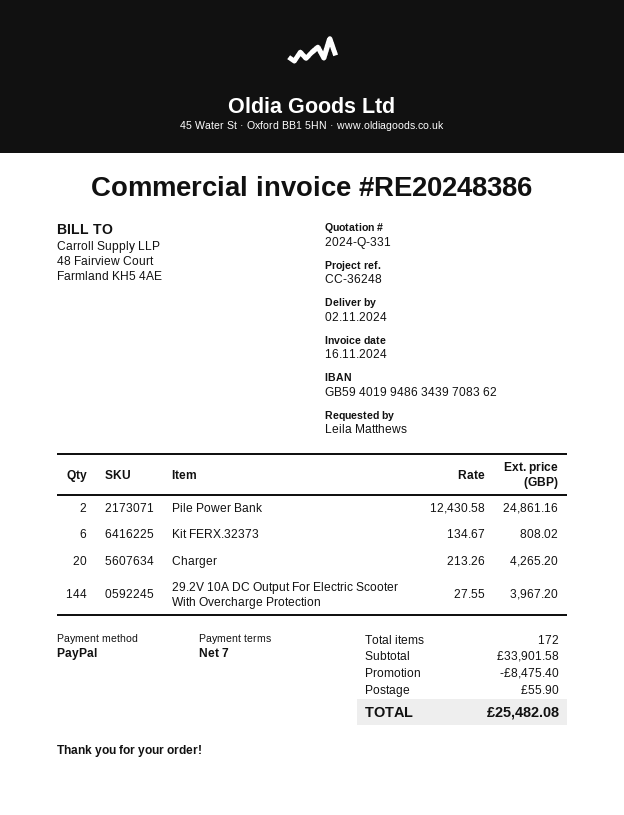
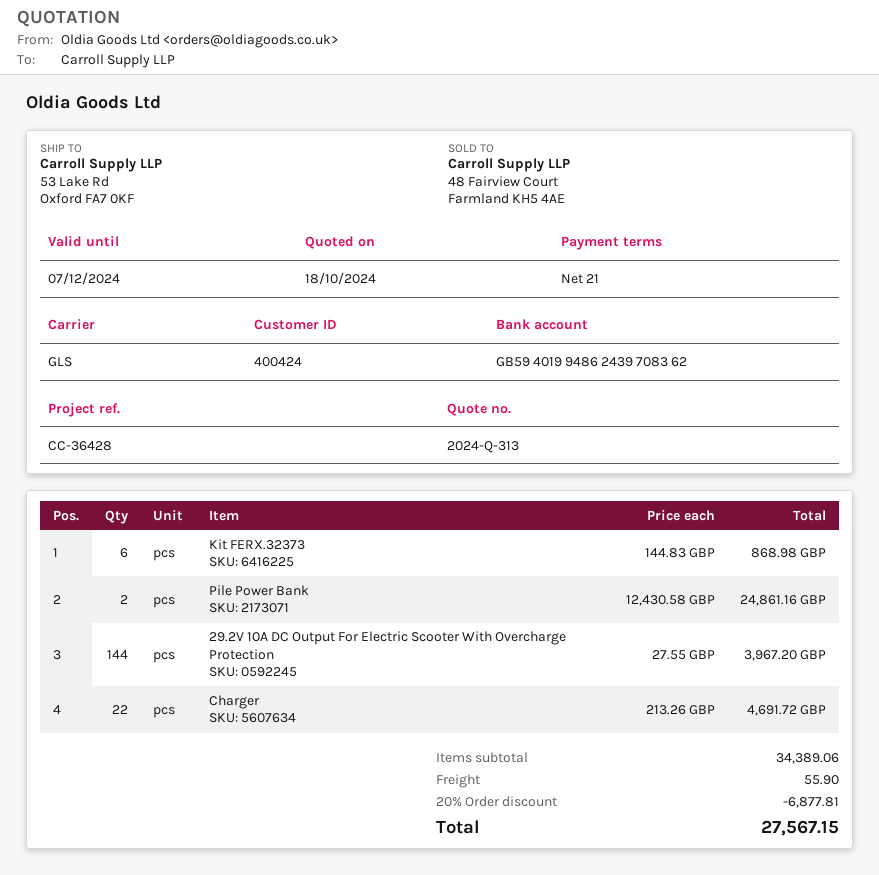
quote number: 2024-Q-331 -> 2024-Q-313
payment terms: 7 days -> 21 days
reference: CC-36248 -> CC-36428
bank account: GB59401994863439708362 -> GB59401994862439708362
Kit FERX.32373: 6 x 134.67 = 808.02 -> 6 x 144.83 = 868.98
Charger: 20 x 213.26 = 4265.20 -> 22 x 213.26 = 4691.72
subtotal: 33901.58 -> 34389.06
discount: 8475.40 -> 6877.81
total: 25482.08 -> 27567.15

